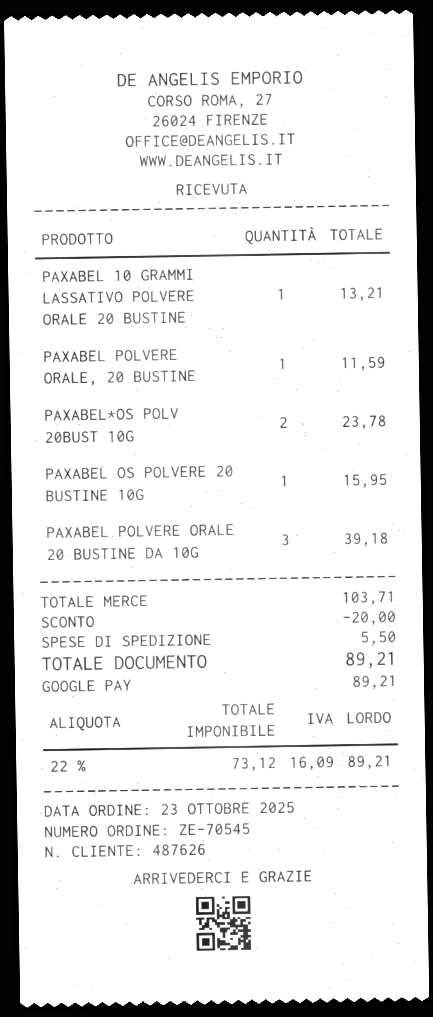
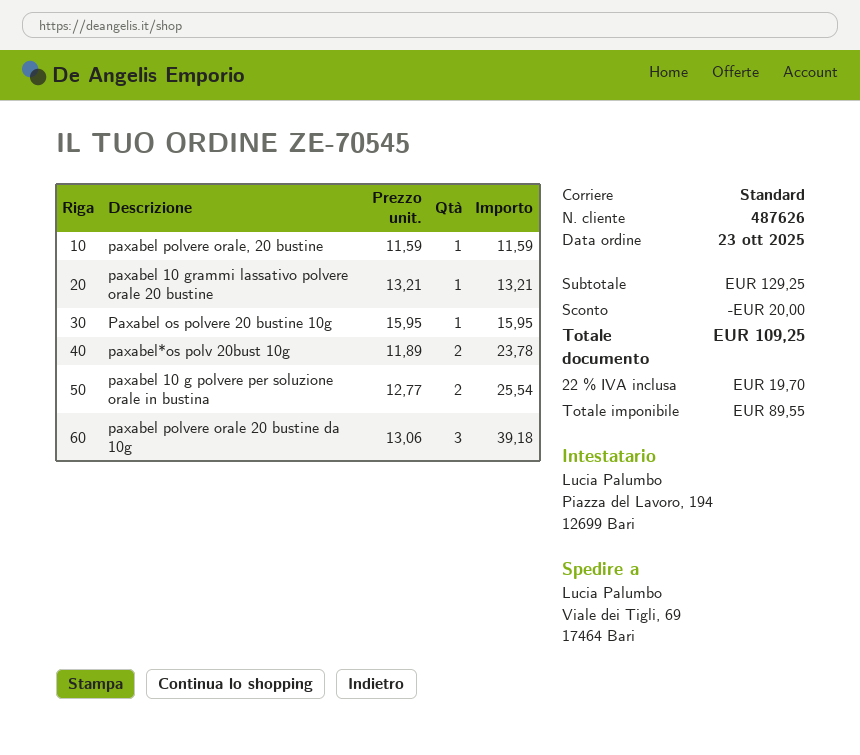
paxabel 10 g polvere per soluzione orale in bustina: none -> 2 for 25.54
subtotal: 103.71 -> 129.25
shipping: 5.50 -> none
net: 73.12 -> 89.55
tax: 22% = 16.09 -> 22% = 19.70
total: 89.21 -> 109.25

